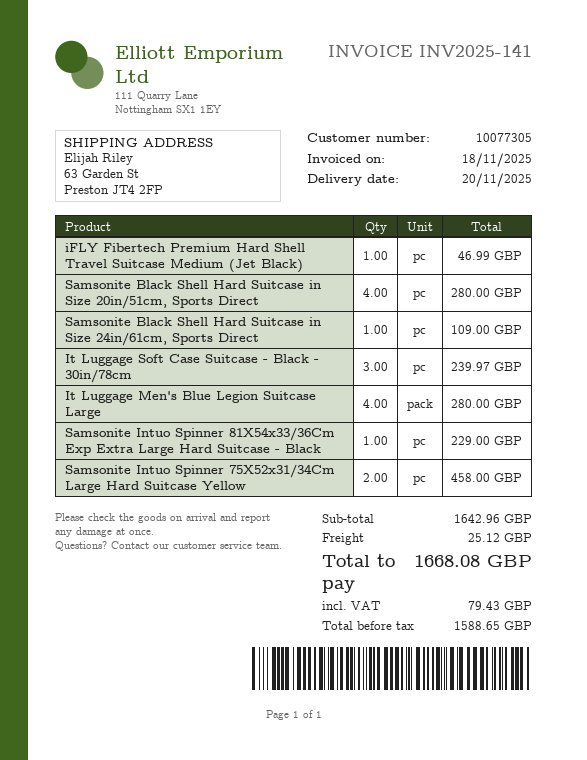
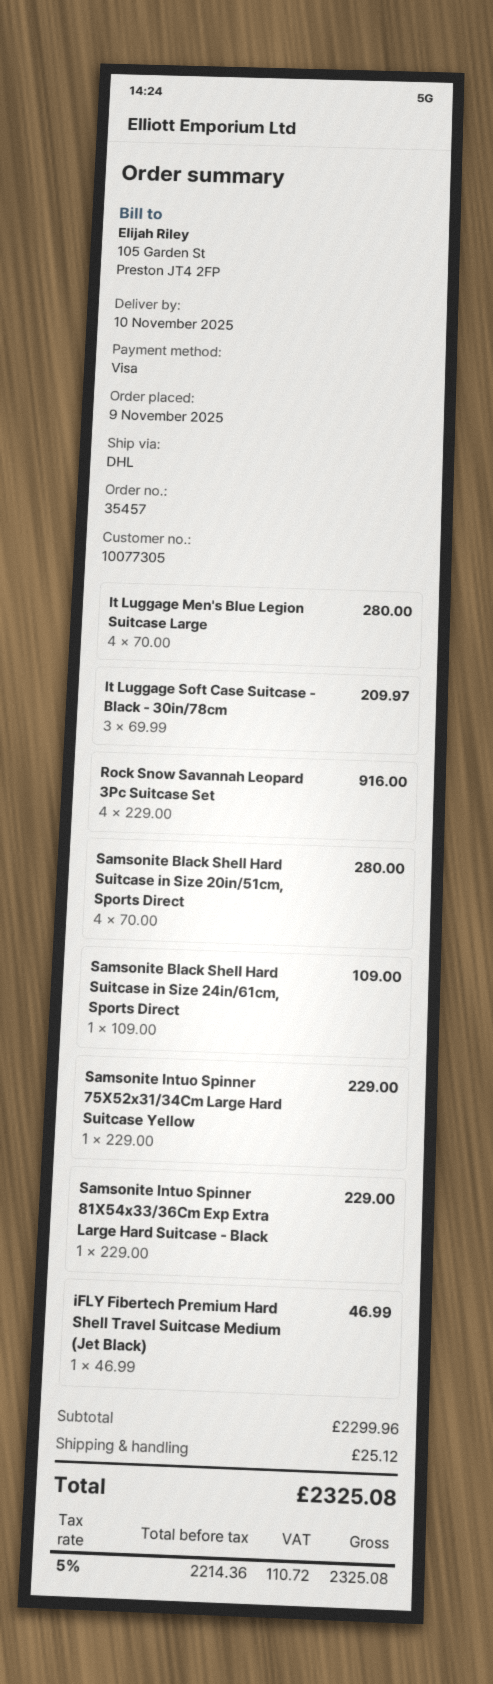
delivery date: 2025-11-20 -> 2025-11-10
It Luggage Soft Case Suitcase - Black - 30in/78cm: 3 for 239.97 -> 3 for 209.97
Samsonite Intuo Spinner 75X52x31/34Cm Large Hard Suitcase Yellow: 2 for 458.00 -> 1 for 229.00
Rock Snow Savannah Leopard 3Pc Suitcase Set: none -> 4 for 916.00
subtotal: 1642.96 -> 2299.96
net: 1588.65 -> 2214.36
tax: 79.43 -> 110.72
total: 1668.08 -> 2325.08

